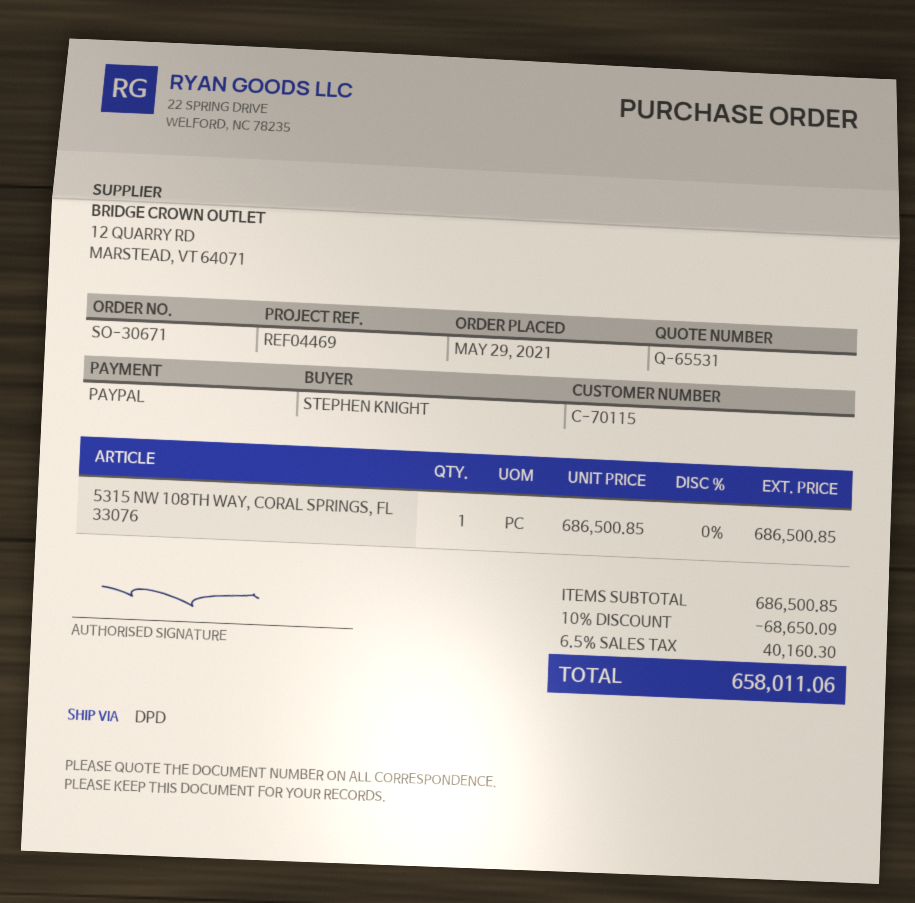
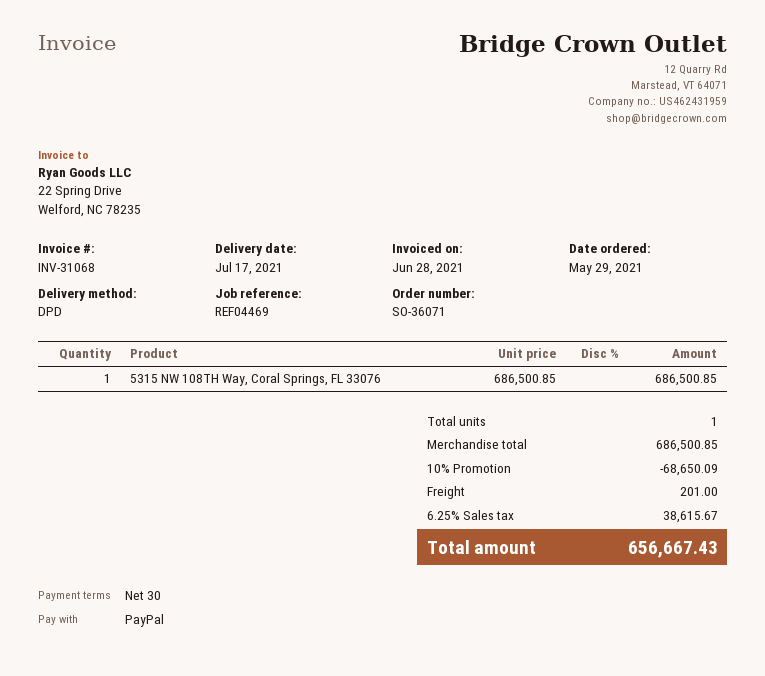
order number: SO-30671 -> SO-36071
shipping: none -> 201.00
tax: 6.5% = 40160.30 -> 6.25% = 38615.67
total: 658011.06 -> 656667.43

